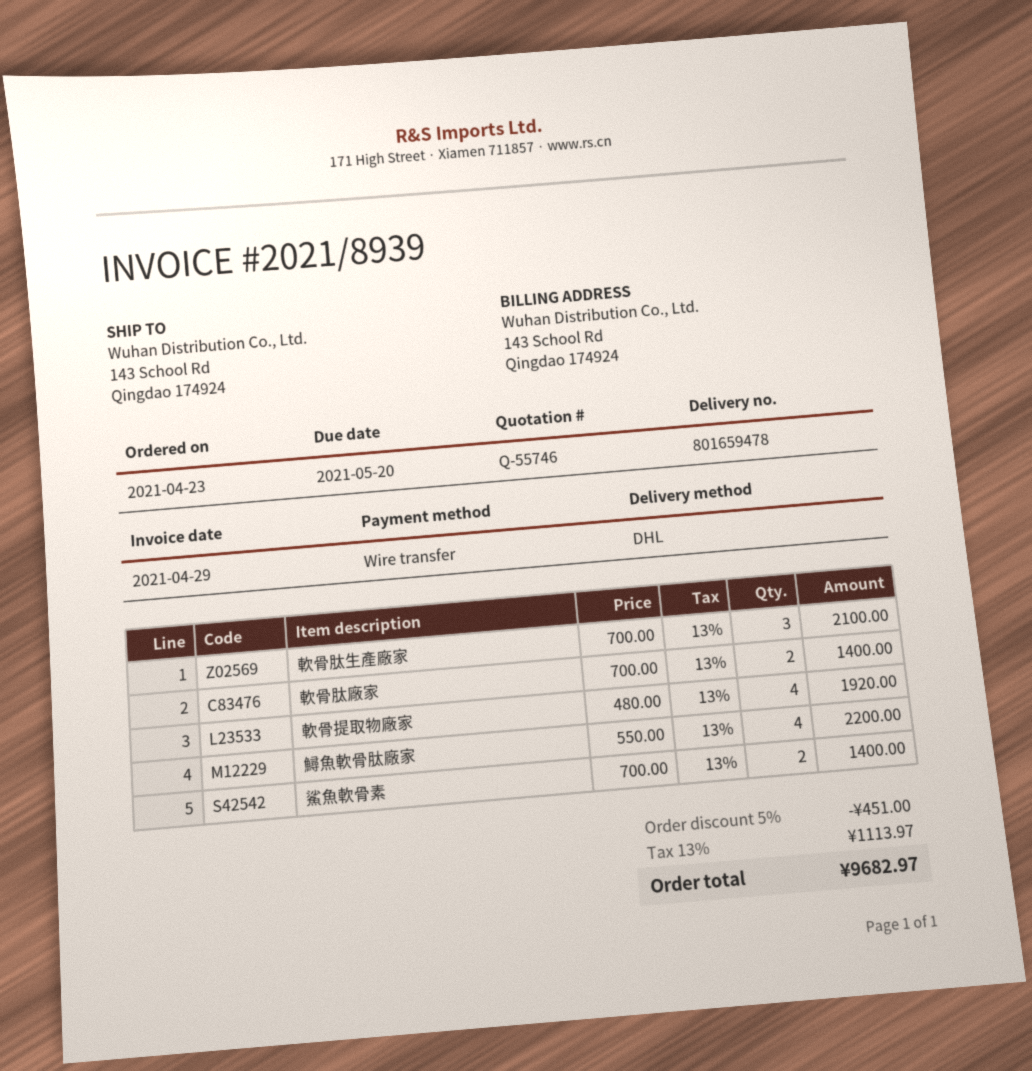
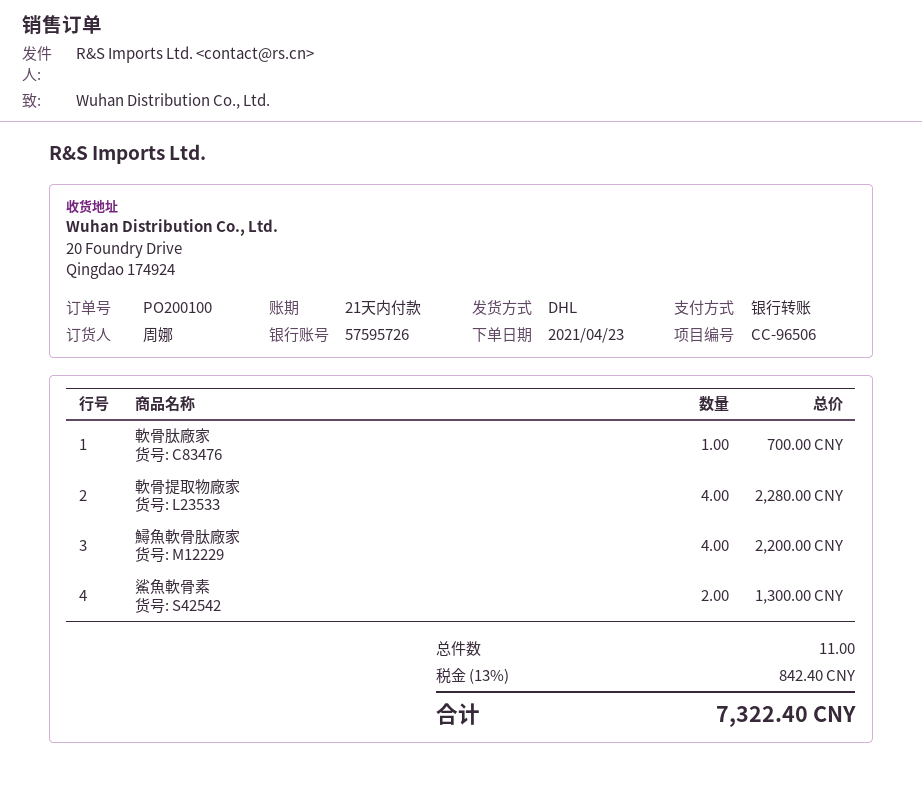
ship to: 143 School Rd, Qingdao 174924 -> 20 Foundry Drive, Qingdao 174924
軟骨肽生產廠家: 3 for 2100.00 -> none
軟骨肽廠家: 2 for 1400.00 -> 1 for 700.00
軟骨提取物廠家: 4 for 1920.00 -> 4 for 2280.00
鯊魚軟骨素: 2 for 1400.00 -> 2 for 1300.00
discount: 5% = 451.00 -> none
tax: 13% = 1113.97 -> 13% = 842.40
total: 9682.97 -> 7322.40

